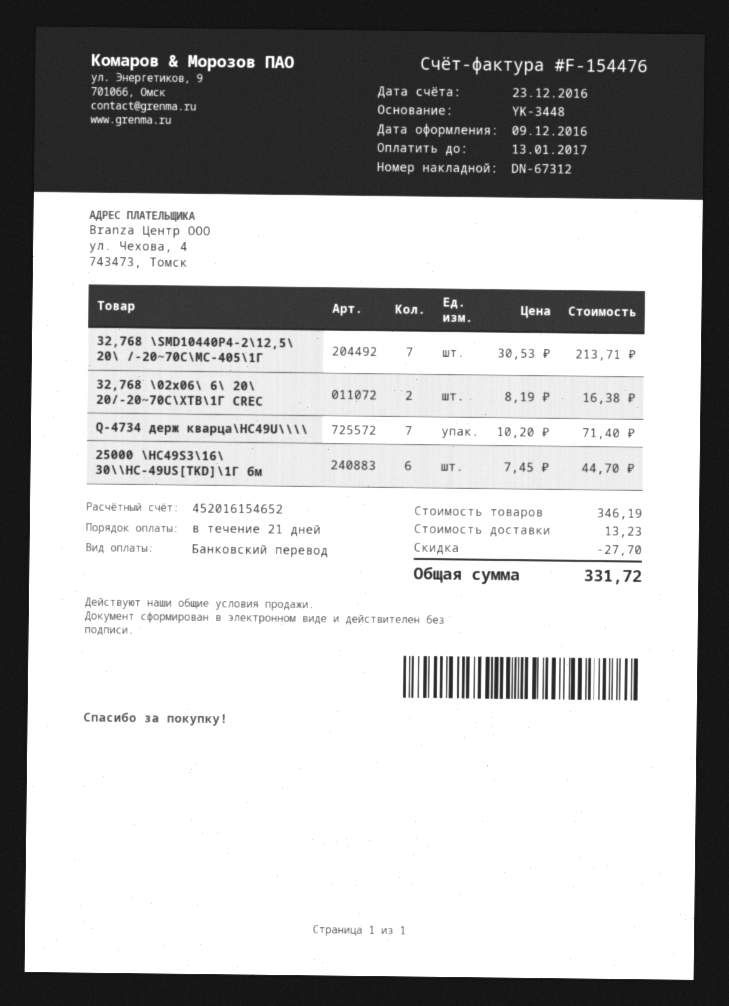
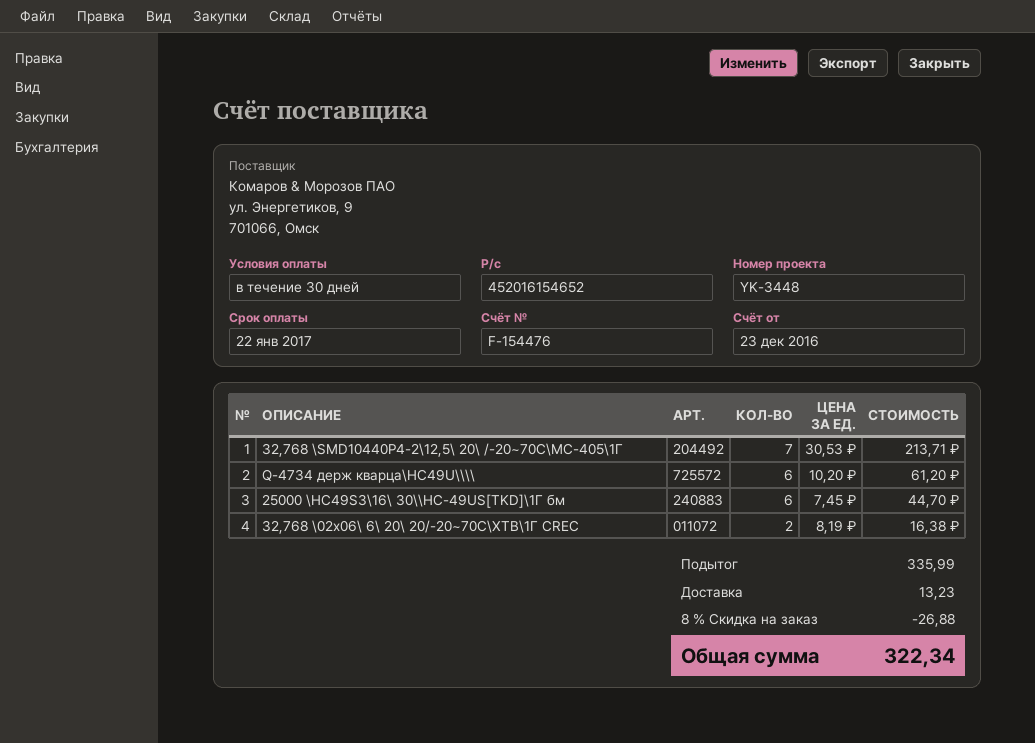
payment terms: 21 days -> 30 days
due date: 2017-01-13 -> 2017-01-22
Q-4734 держ кварца\HC49U\\\\: 7 x 10.20 = 71.40 -> 6 x 10.20 = 61.20
subtotal: 346.19 -> 335.99
discount: 27.70 -> 26.88
total: 331.72 -> 322.34

